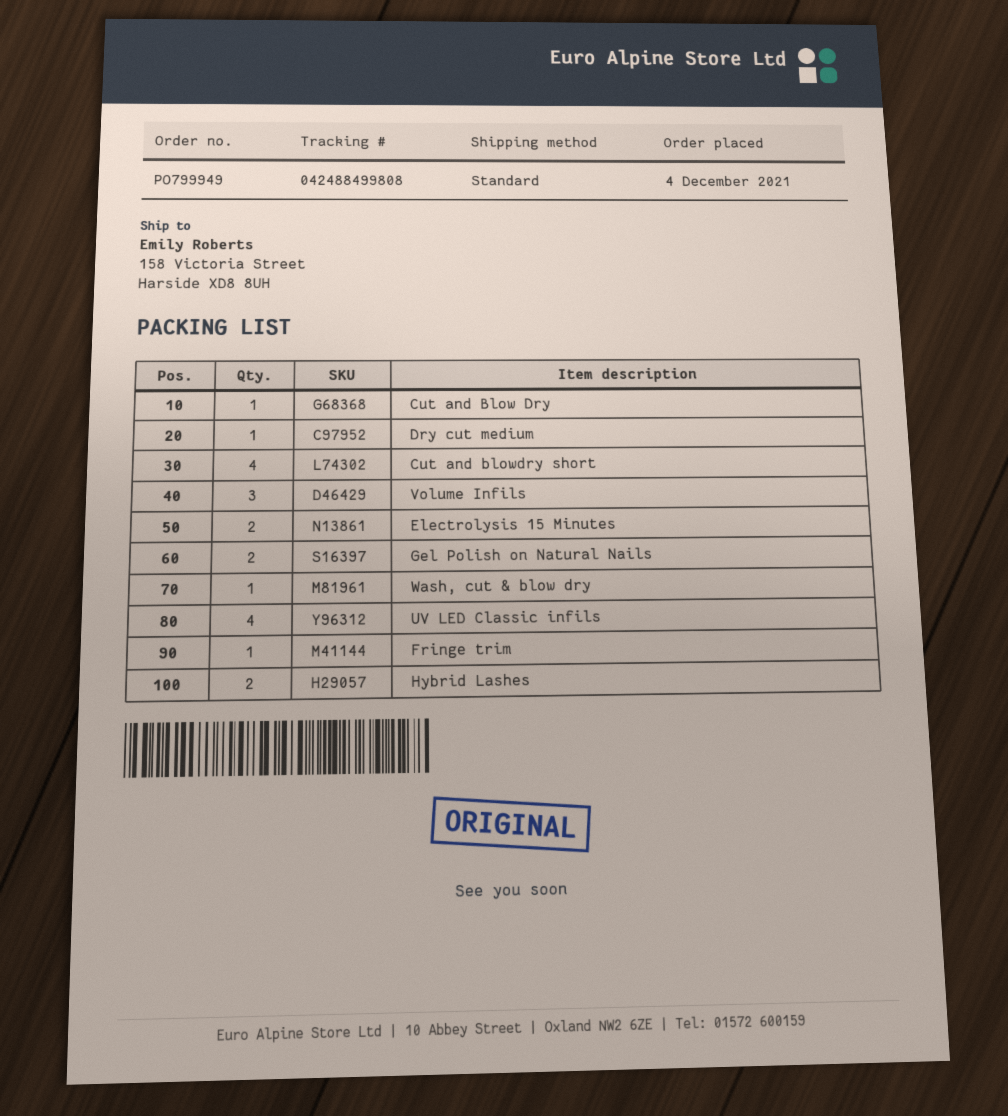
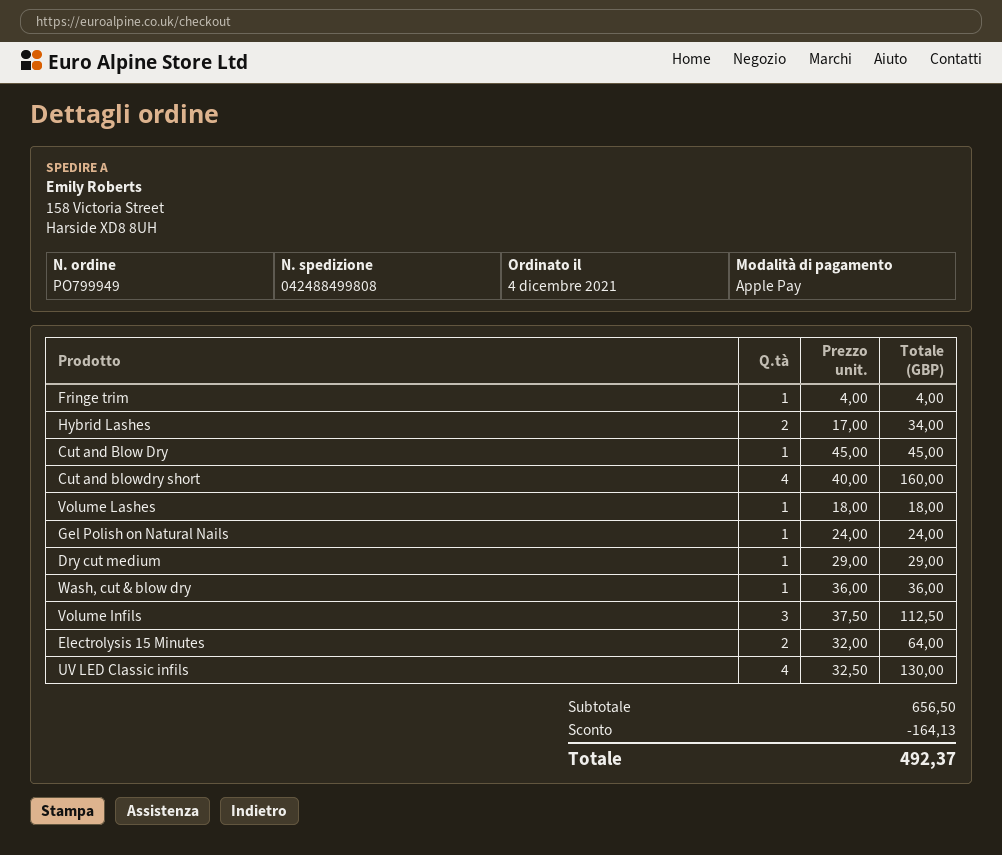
Gel Polish on Natural Nails: 2 -> 1
Volume Lashes: none -> 1

